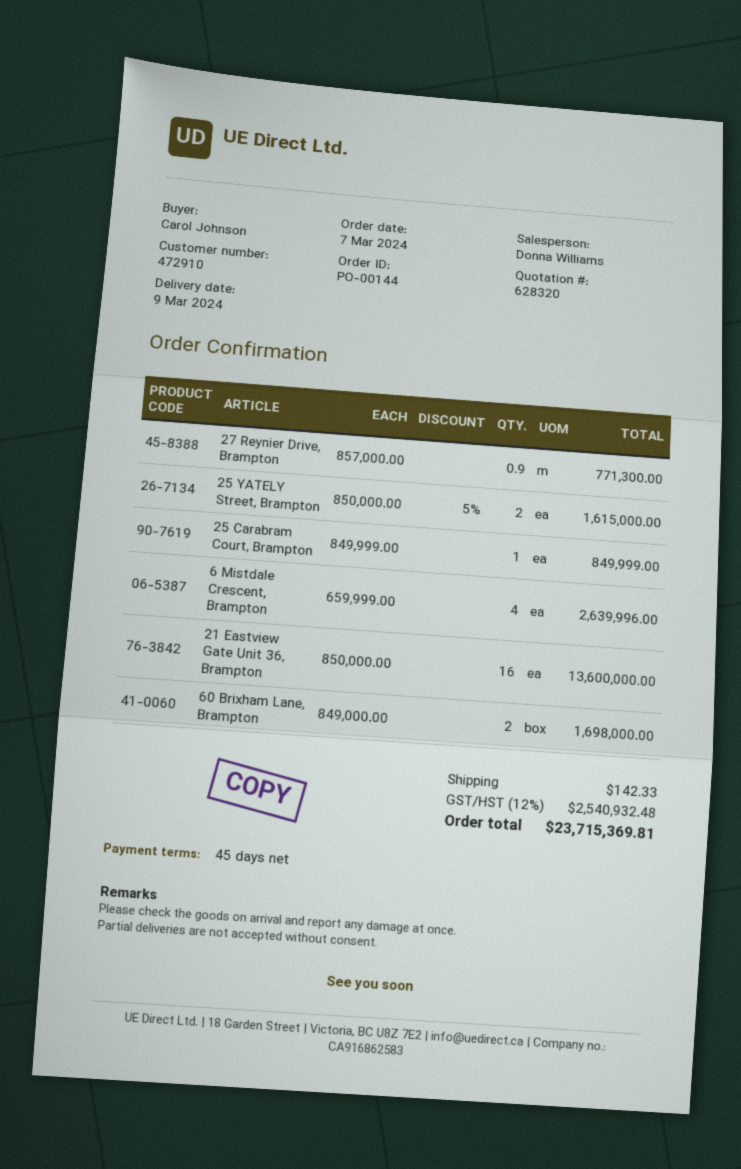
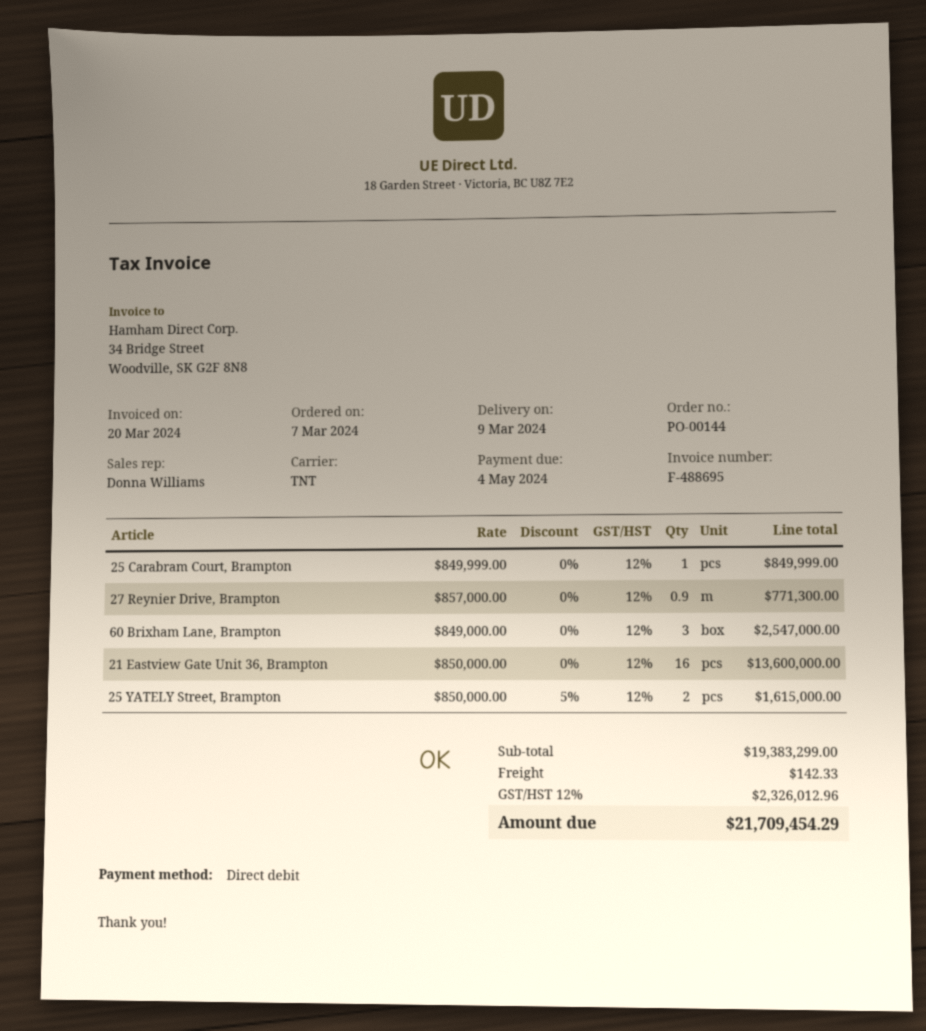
6 Mistdale Crescent, Brampton: 4 x 659999.00 = 2639996.00 -> none
60 Brixham Lane, Brampton: 2 x 849000.00 = 1698000.00 -> 3 x 849000.00 = 2547000.00
tax: 12% = 2540932.48 -> 12% = 2326012.96
total: 23715369.81 -> 21709454.29

